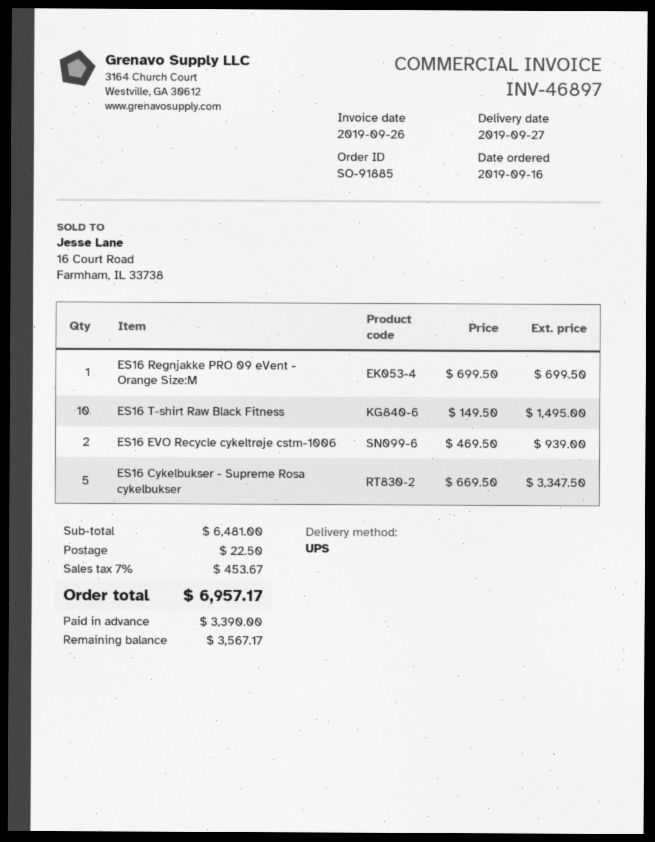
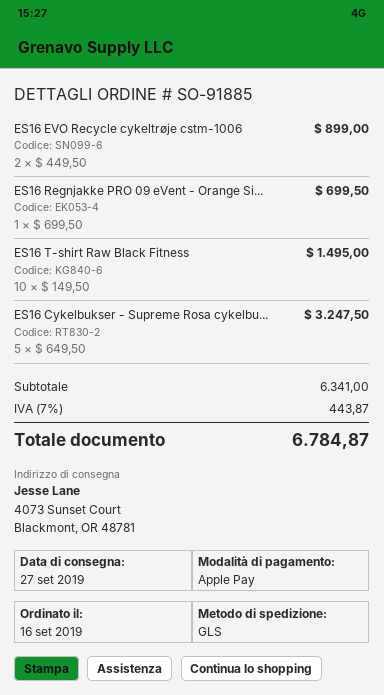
shipping method: UPS -> GLS
ES16 EVO Recycle cykeltrøje cstm-1006: 2 x 469.50 = 939.00 -> 2 x 449.50 = 899.00
ES16 Cykelbukser - Supreme Rosa cykelbukser: 5 x 669.50 = 3347.50 -> 5 x 649.50 = 3247.50
subtotal: 6481.00 -> 6341.00
shipping: 22.50 -> none
tax: 7% = 453.67 -> 7% = 443.87
total: 6957.17 -> 6784.87

